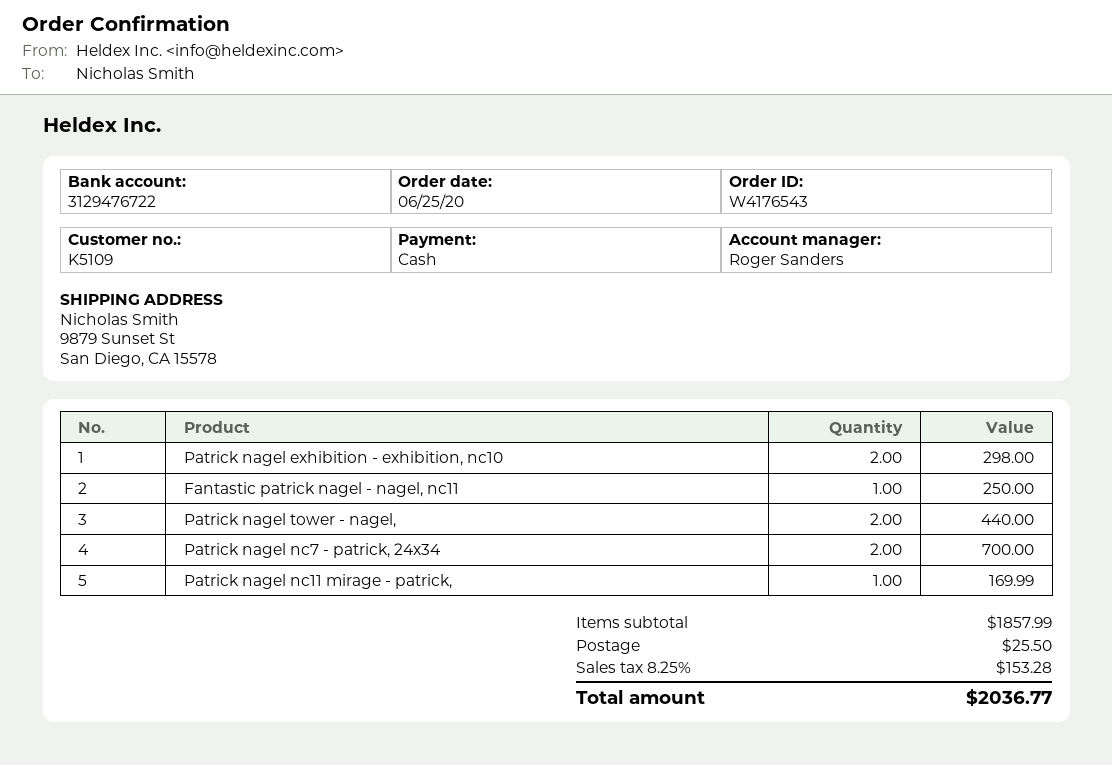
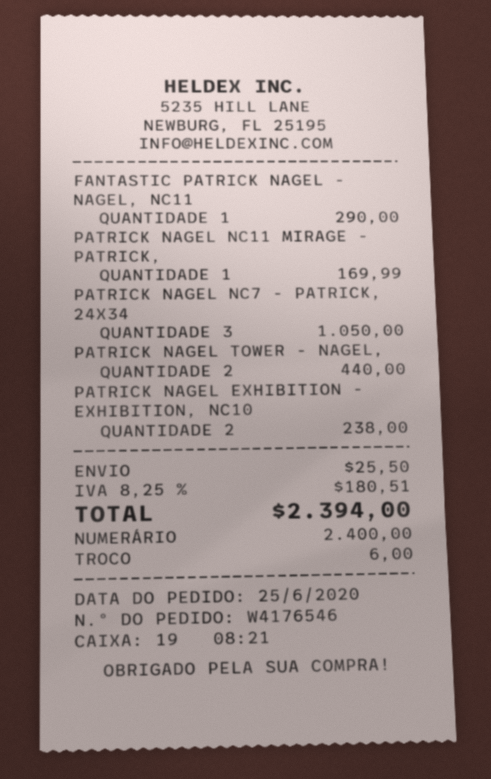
order number: W4176543 -> W4176546
Patrick nagel exhibition - exhibition, nc10: 2 for 298.00 -> 2 for 238.00
Fantastic patrick nagel - nagel, nc11: 1 for 250.00 -> 1 for 290.00
Patrick nagel nc7 - patrick, 24x34: 2 for 700.00 -> 3 for 1050.00
tax: 8.25% = 153.28 -> 8.25% = 180.51
total: 2036.77 -> 2394.00

